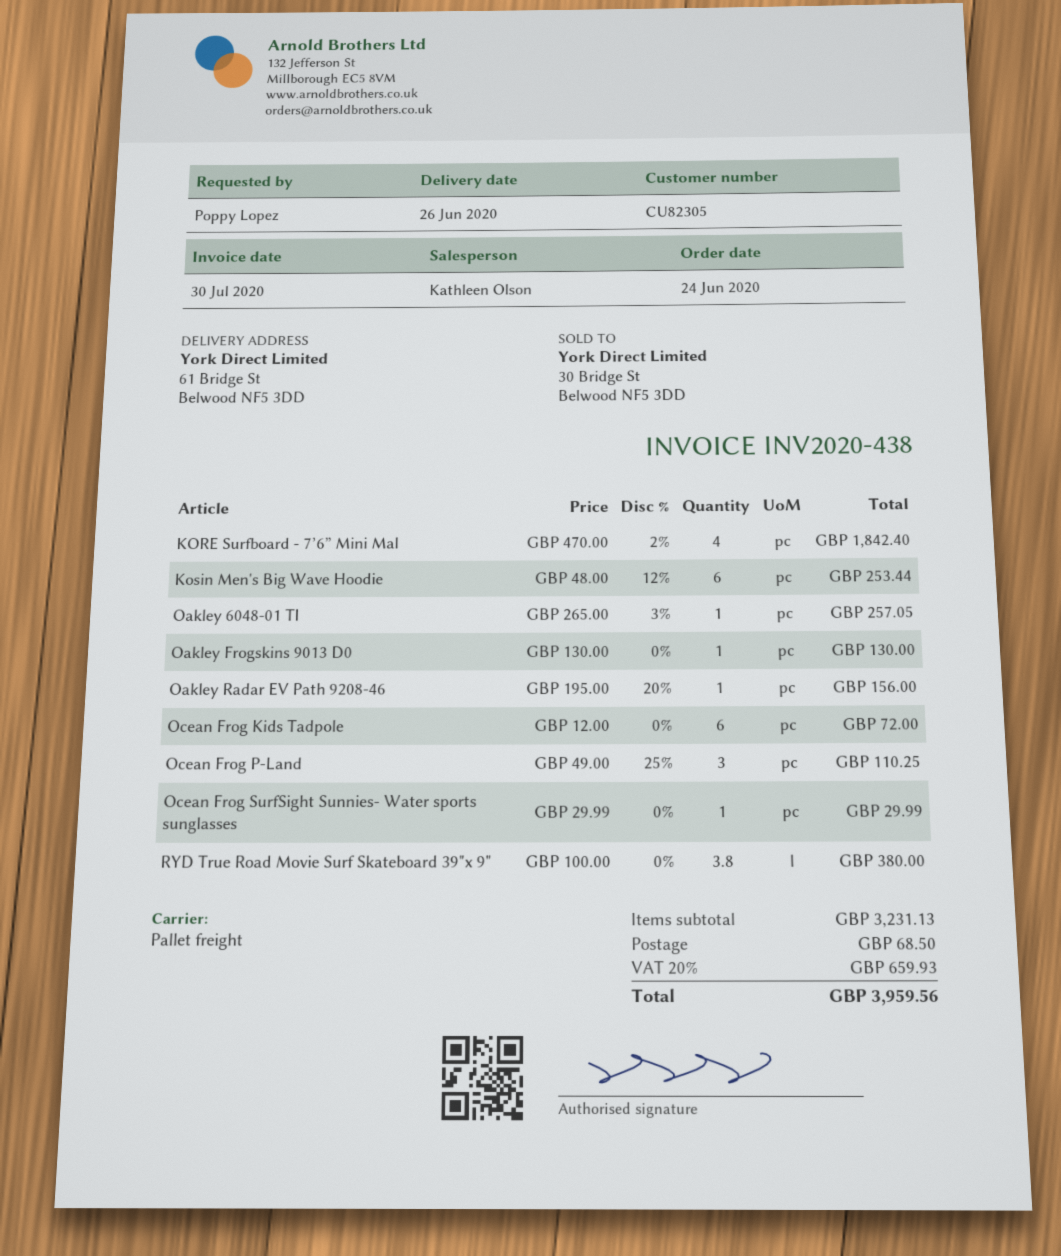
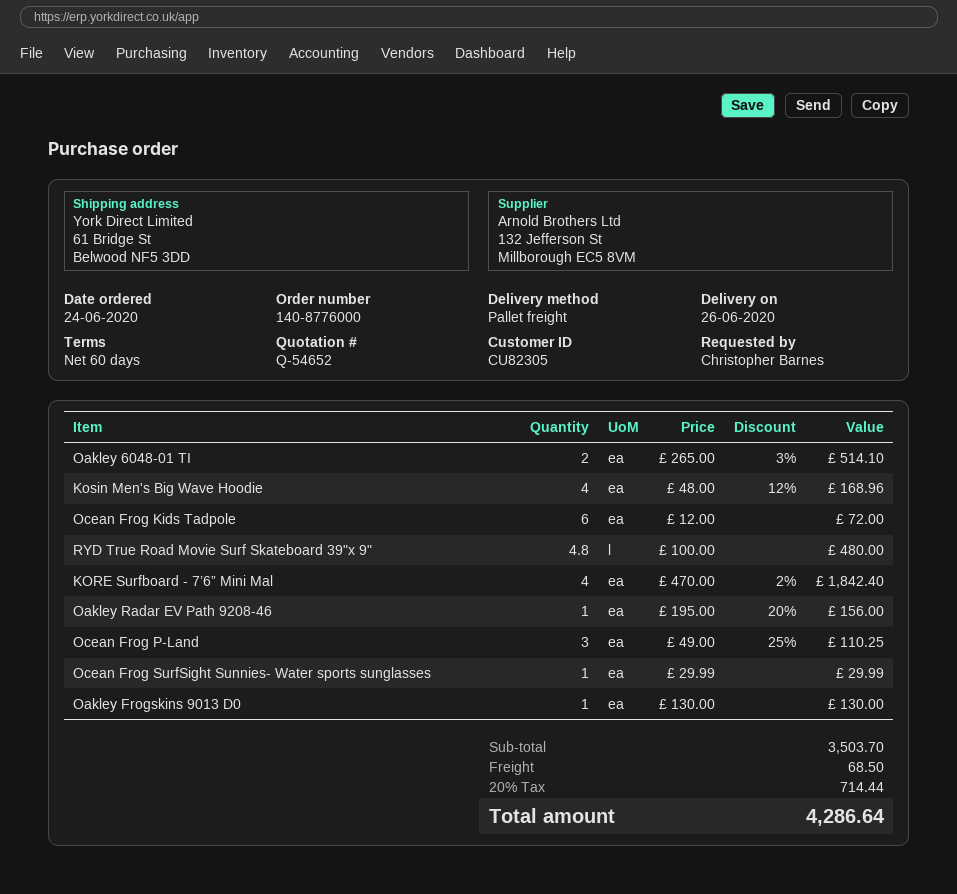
ordered by: Poppy Lopez -> Christopher Barnes
Kosin Men's Big Wave Hoodie: 6 x 48.00 - 12% = 253.44 -> 4 x 48.00 - 12% = 168.96
Oakley 6048-01 TI: 1 x 265.00 - 3% = 257.05 -> 2 x 265.00 - 3% = 514.10
RYD True Road Movie Surf Skateboard 39"x 9": 3.8 x 100.00 = 380.00 -> 4.8 x 100.00 = 480.00
subtotal: 3231.13 -> 3503.70
tax: 20% = 659.93 -> 20% = 714.44
total: 3959.56 -> 4286.64

